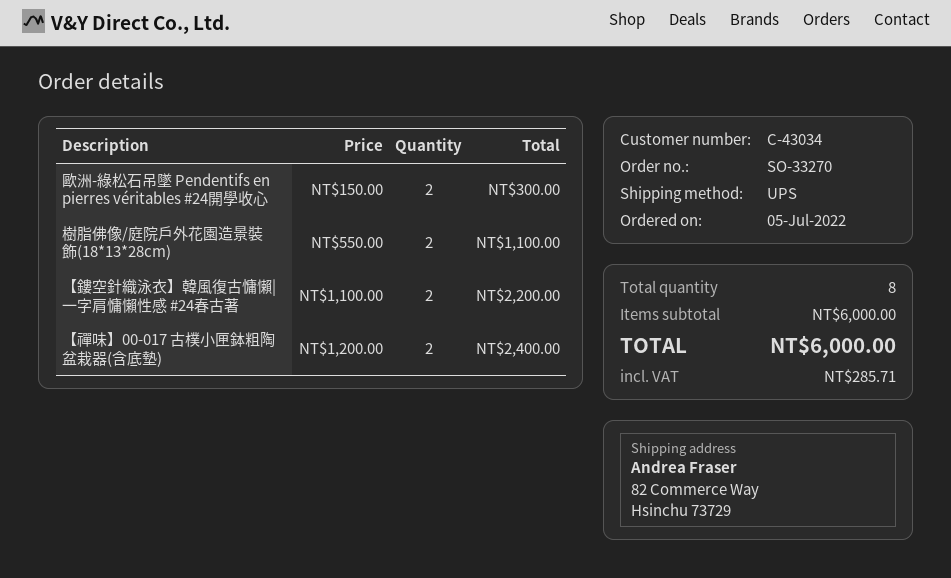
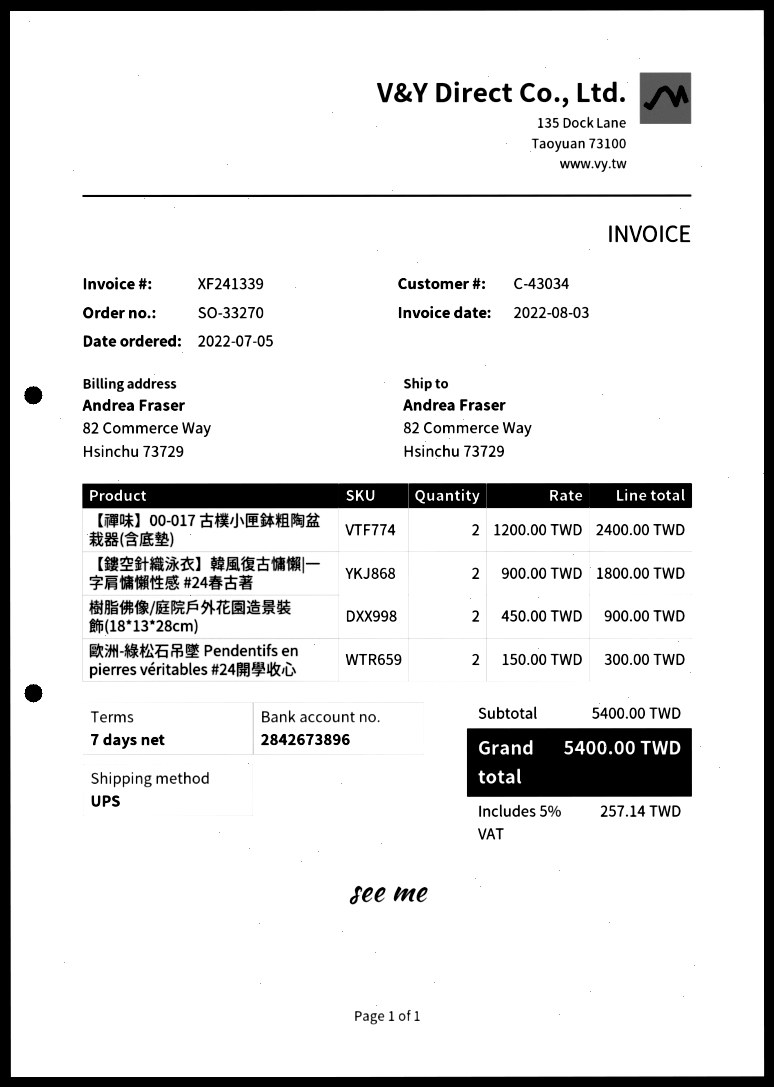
樹脂佛像/庭院戶外花園造景裝飾(18*13*28cm): 2 x 550.00 = 1100.00 -> 2 x 450.00 = 900.00
【鏤空針織泳衣】韓風復古慵懶|一字肩慵懶性感 #24春古著: 2 x 1100.00 = 2200.00 -> 2 x 900.00 = 1800.00
subtotal: 6000.00 -> 5400.00
tax: 285.71 -> 257.14
total: 6000.00 -> 5400.00

